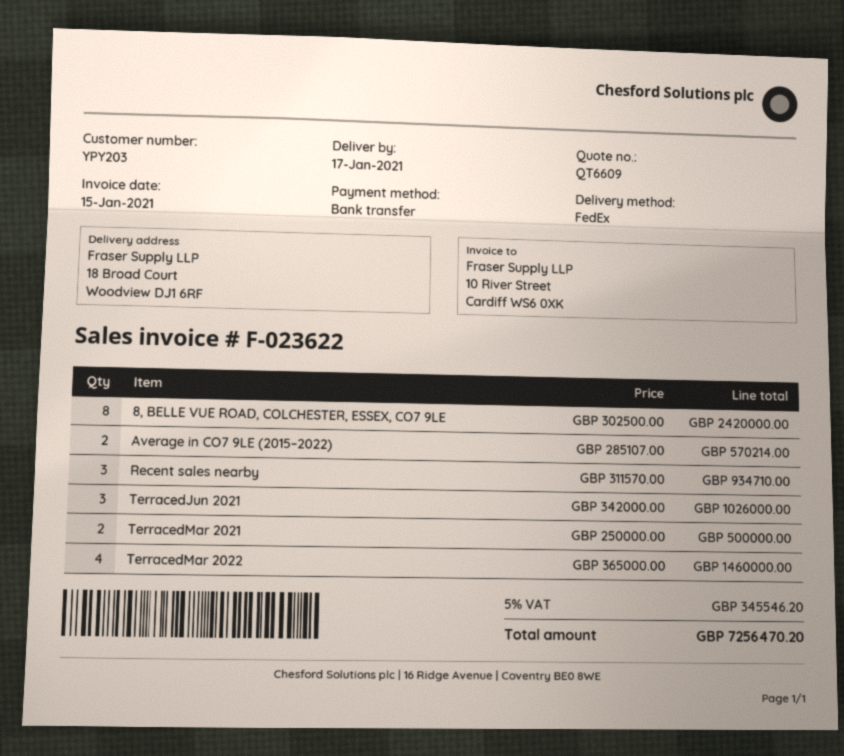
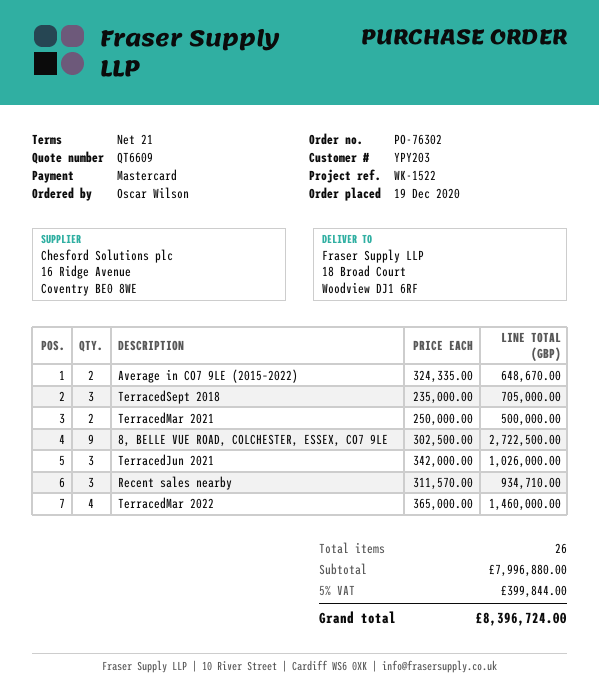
payment method: bank transfer -> Mastercard
8, BELLE VUE ROAD, COLCHESTER, ESSEX, CO7 9LE: 8 x 302500.00 = 2420000.00 -> 9 x 302500.00 = 2722500.00
Average in CO7 9LE (2015–2022): 2 x 285107.00 = 570214.00 -> 2 x 324335.00 = 648670.00
TerracedSept 2018: none -> 3 x 235000.00 = 705000.00
tax: 5% = 345546.20 -> 5% = 399844.00
total: 7256470.20 -> 8396724.00

